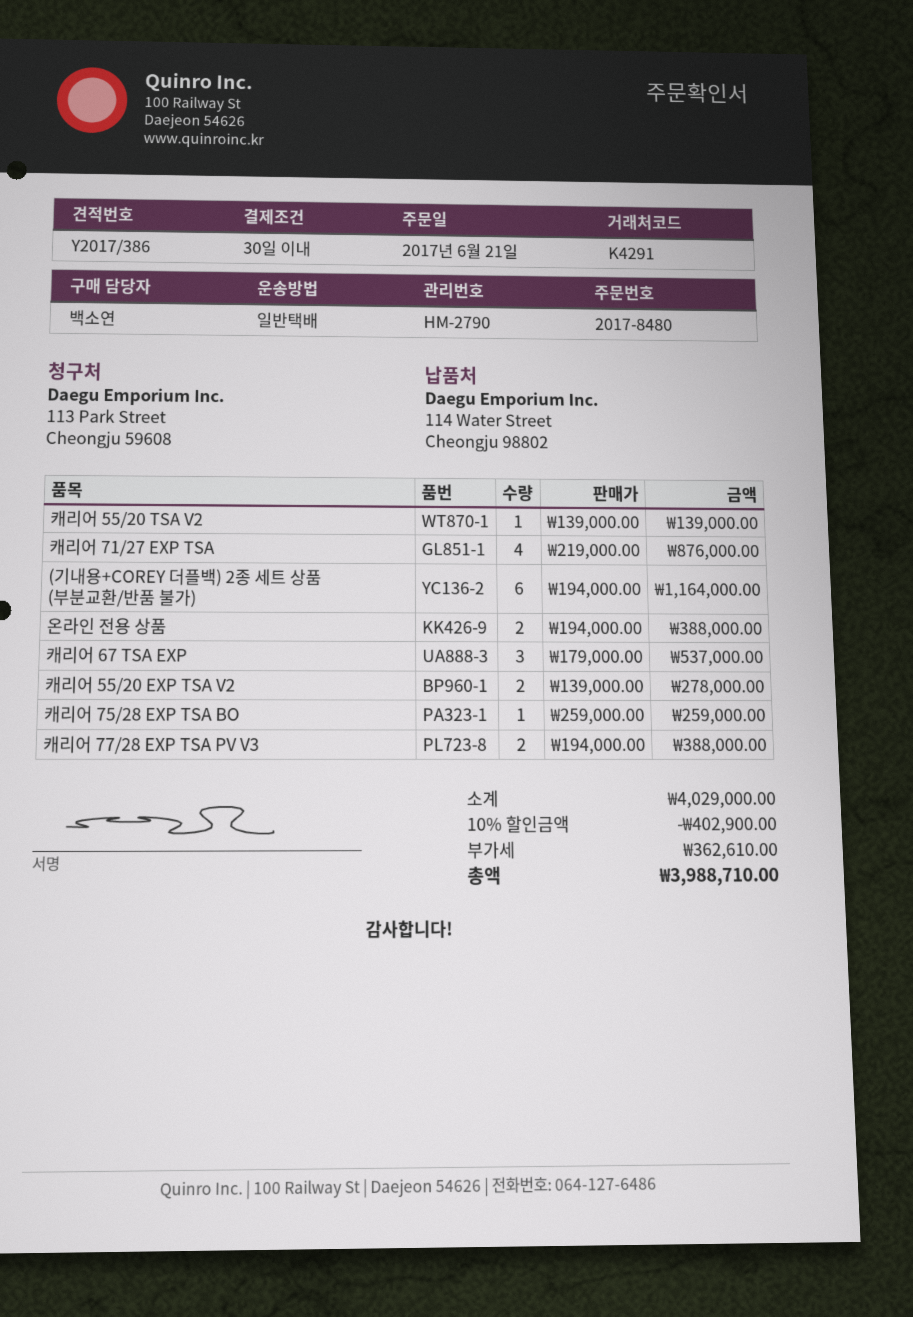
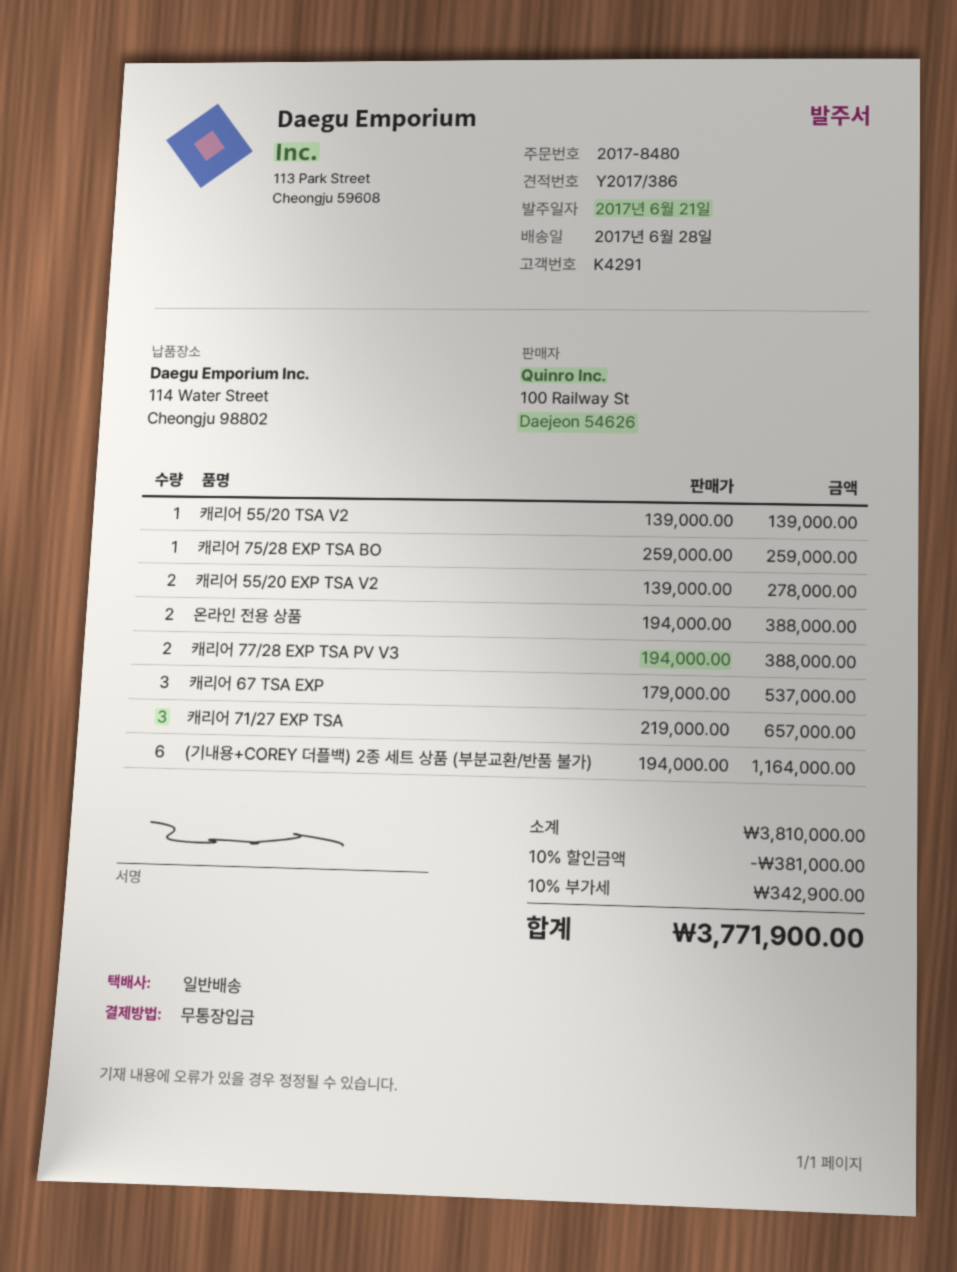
캐리어 71/27 EXP TSA: 4 x 219000.00 = 876000.00 -> 3 x 219000.00 = 657000.00
subtotal: 4029000.00 -> 3810000.00
discount: 10% = 402900.00 -> 10% = 381000.00
tax: 362610.00 -> 342900.00
total: 3988710.00 -> 3771900.00

